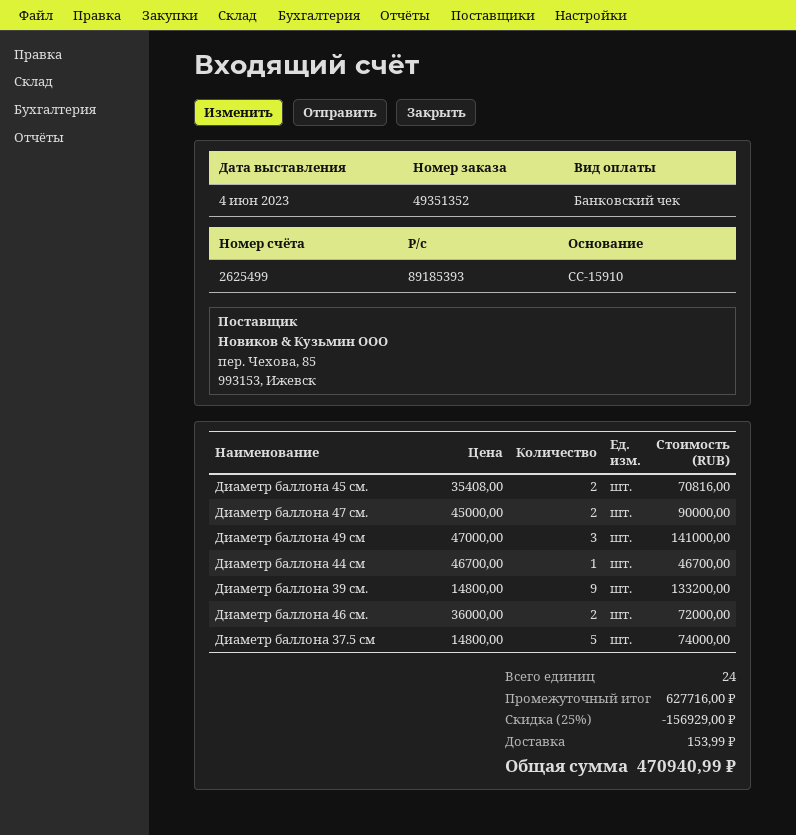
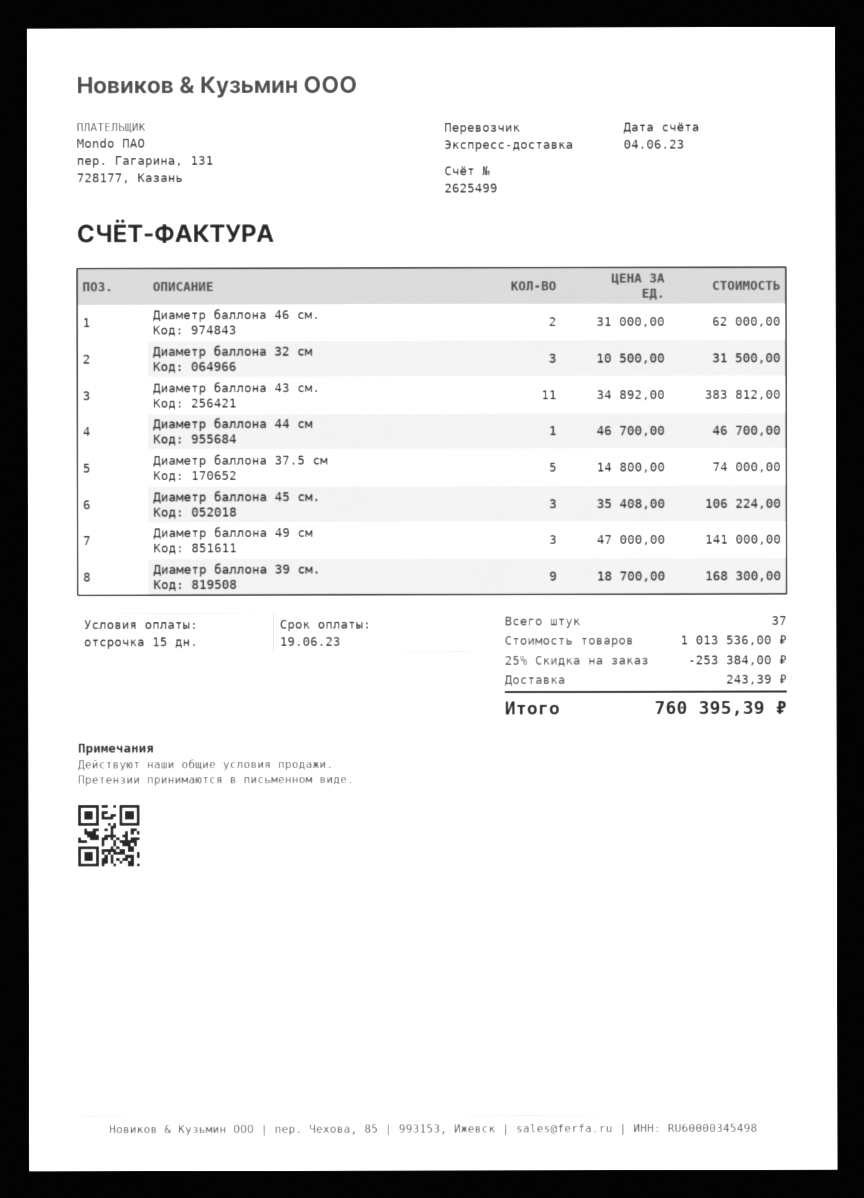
Диаметр баллона 45 см.: 2 x 35408.00 = 70816.00 -> 3 x 35408.00 = 106224.00
Диаметр баллона 47 см.: 2 x 45000.00 = 90000.00 -> none
Диаметр баллона 39 см.: 9 x 14800.00 = 133200.00 -> 9 x 18700.00 = 168300.00
Диаметр баллона 46 см.: 2 x 36000.00 = 72000.00 -> 2 x 31000.00 = 62000.00
Диаметр баллона 32 см: none -> 3 x 10500.00 = 31500.00
Диаметр баллона 43 см.: none -> 11 x 34892.00 = 383812.00
total quantity: 24 -> 37
subtotal: 627716.00 -> 1013536.00
discount: 25% = 156929.00 -> 25% = 253384.00
shipping: 153.99 -> 243.39
total: 470940.99 -> 760395.39

